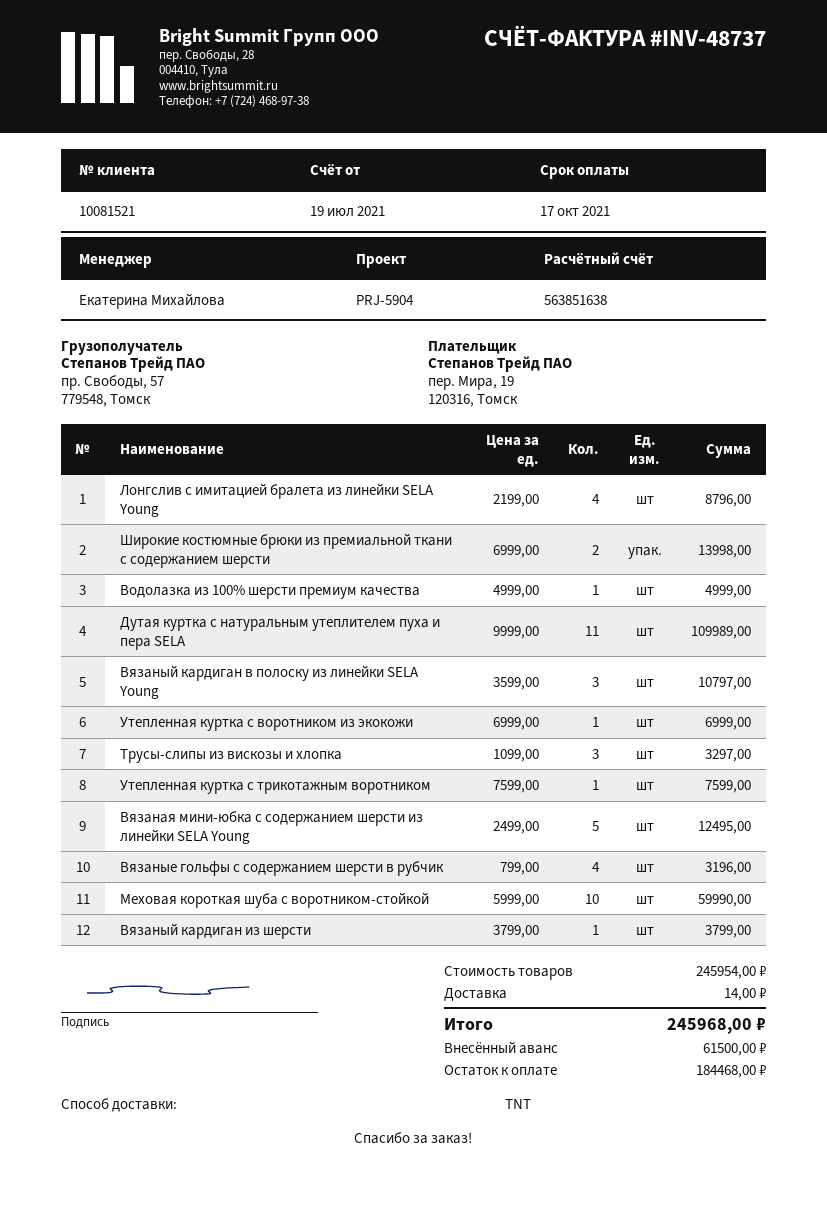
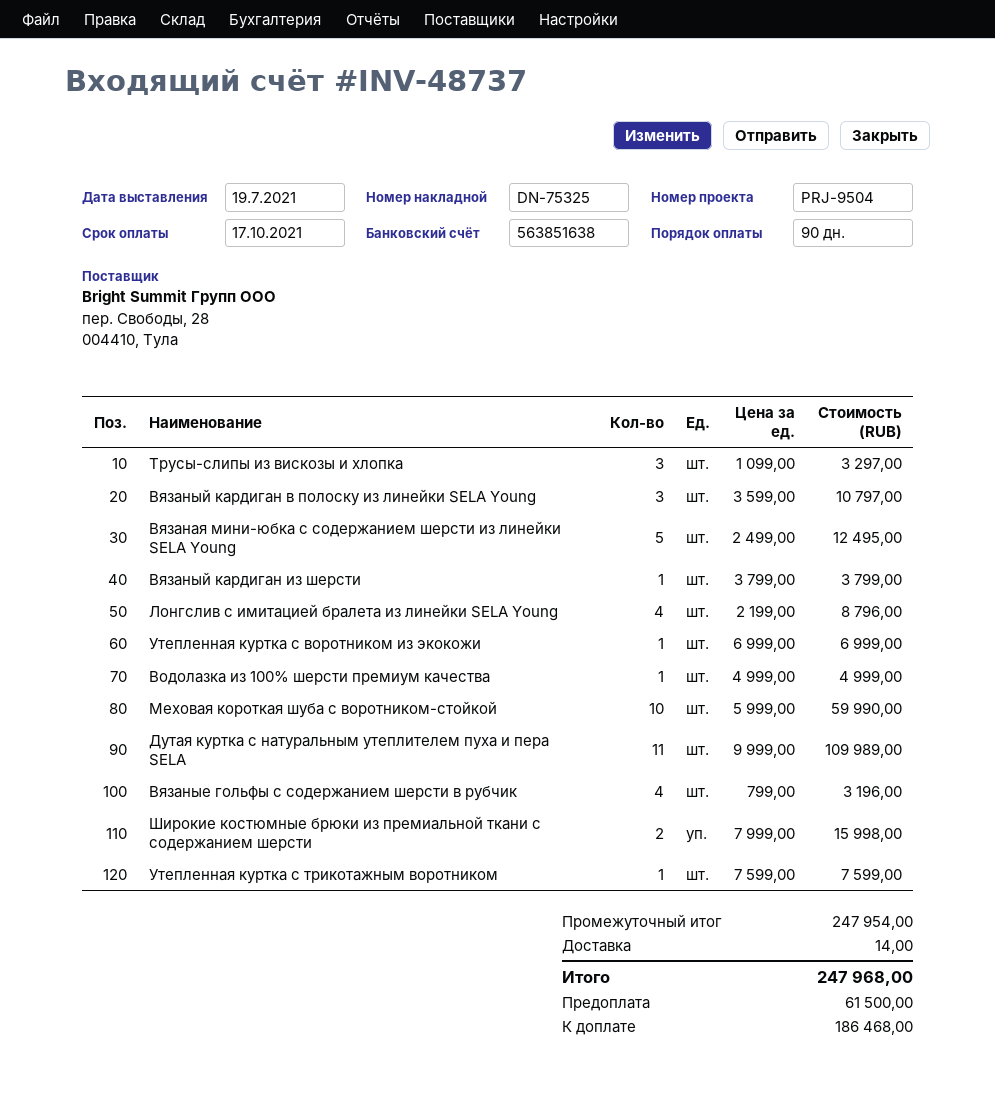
reference: PRJ-5904 -> PRJ-9504
Широкие костюмные брюки из премиальной ткани с содержанием шерсти: 2 x 6999.00 = 13998.00 -> 2 x 7999.00 = 15998.00
subtotal: 245954.00 -> 247954.00
total: 245968.00 -> 247968.00
balance: 184468.00 -> 186468.00

